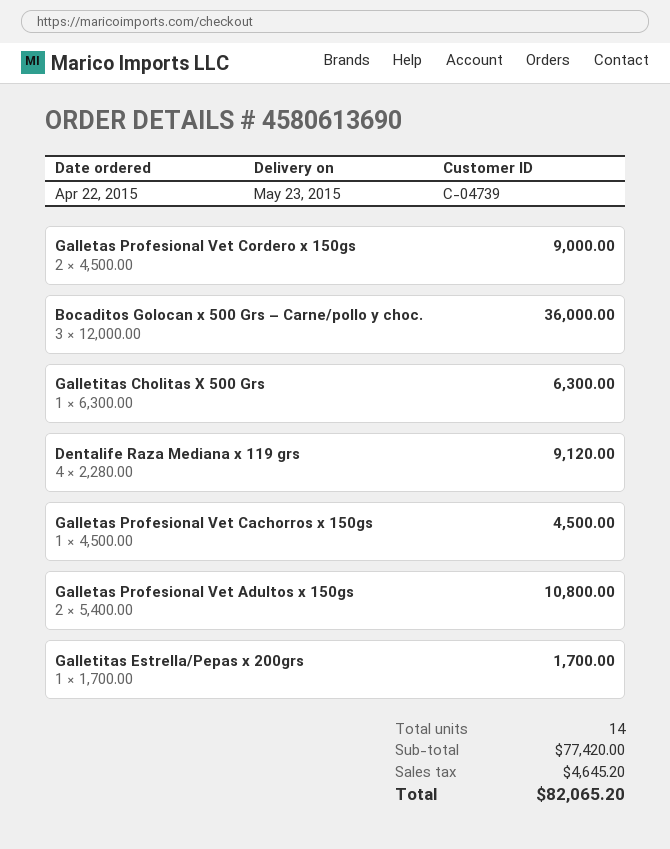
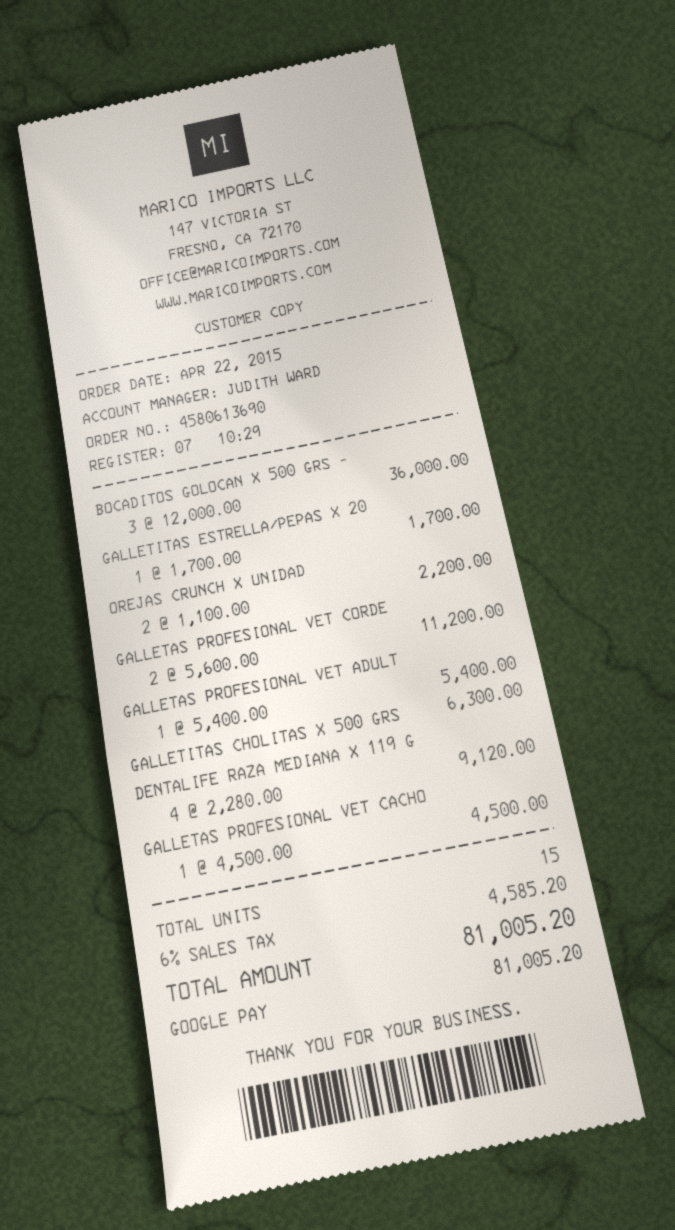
Galletas Profesional Vet Cordero x 150gs: 2 x 4500.00 = 9000.00 -> 2 x 5600.00 = 11200.00
Galletas Profesional Vet Adultos x 150gs: 2 x 5400.00 = 10800.00 -> 1 x 5400.00 = 5400.00
OREJAS CRUNCH X UNIDAD: none -> 2 x 1100.00 = 2200.00
total quantity: 14 -> 15
tax: 4645.20 -> 4585.20
total: 82065.20 -> 81005.20

